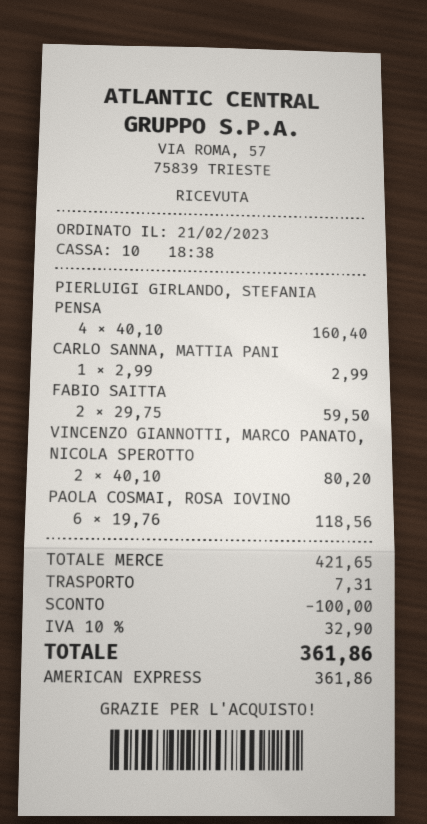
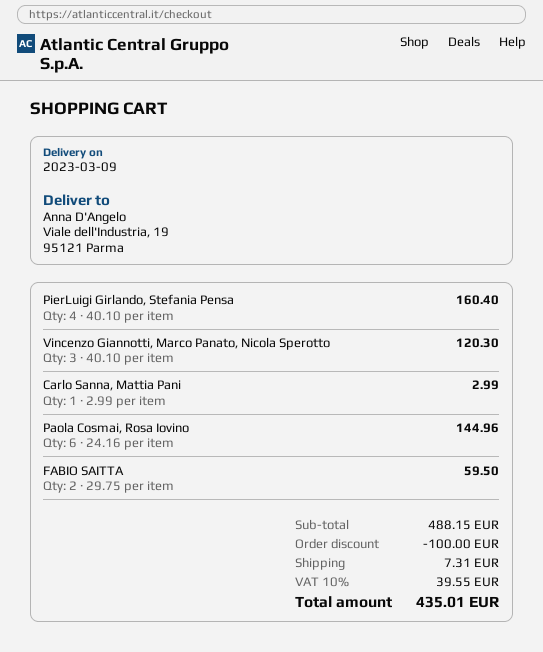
VINCENZO GIANNOTTI, MARCO PANATO, NICOLA SPEROTTO: 2 x 40.10 = 80.20 -> 3 x 40.10 = 120.30
PAOLA COSMAI, ROSA IOVINO: 6 x 19.76 = 118.56 -> 6 x 24.16 = 144.96
subtotal: 421.65 -> 488.15
tax: 10% = 32.90 -> 10% = 39.55
total: 361.86 -> 435.01

